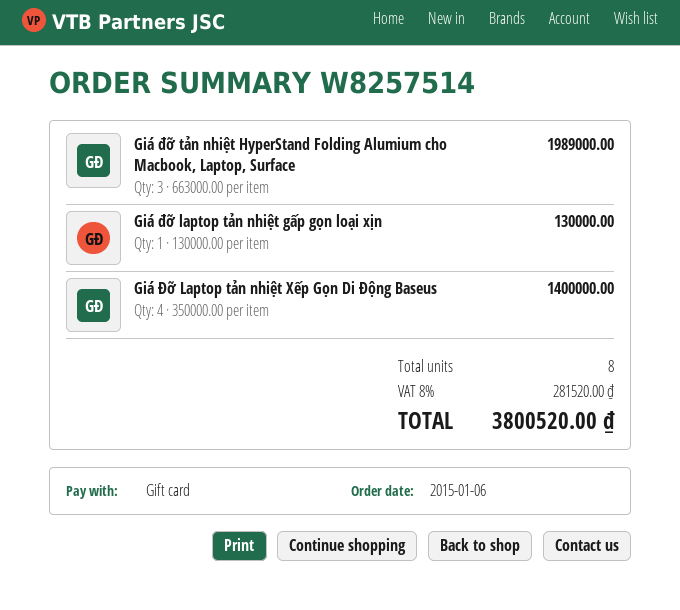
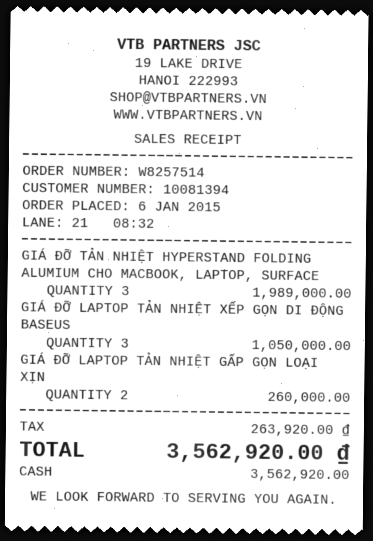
payment method: gift card -> cash
Giá đỡ laptop tản nhiệt gấp gọn loại xịn: 1 for 130000.00 -> 2 for 260000.00
Giá Đỡ Laptop tản nhiệt Xếp Gọn Di Động Baseus: 4 for 1400000.00 -> 3 for 1050000.00
tax: 281520.00 -> 263920.00
total: 3800520.00 -> 3562920.00

